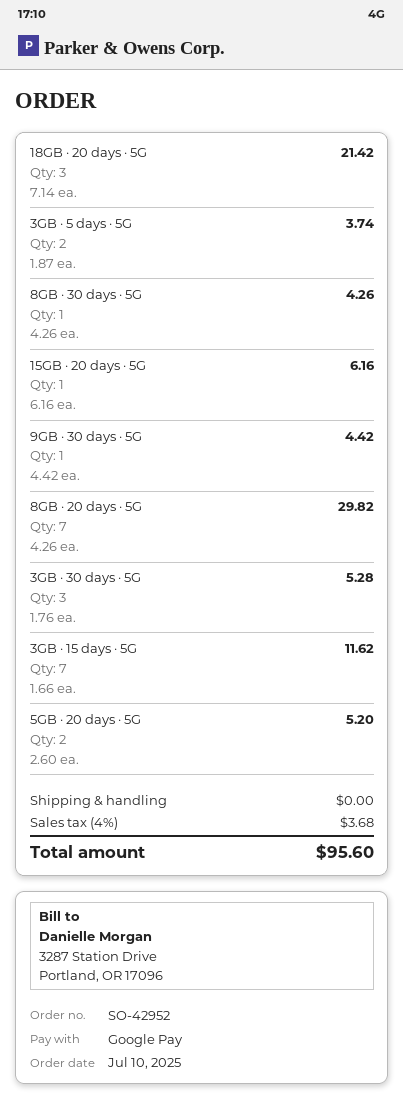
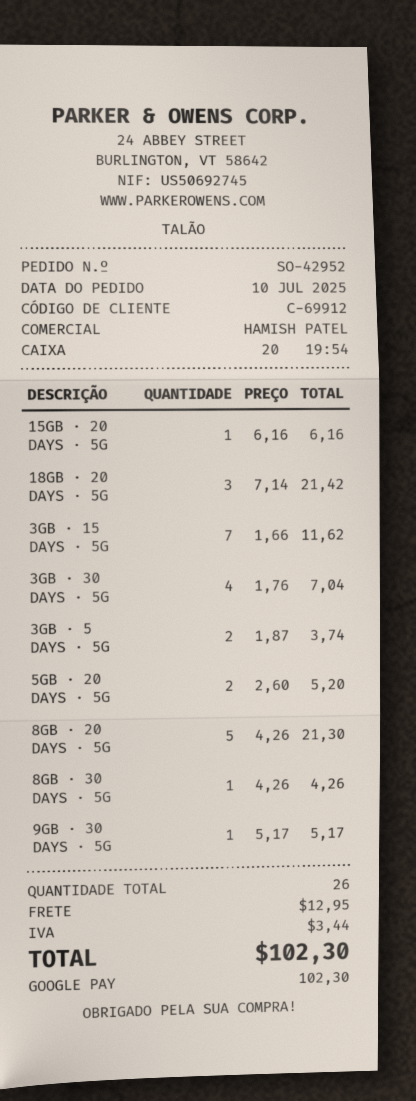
9GB · 30 days · 5G: 1 x 4.42 = 4.42 -> 1 x 5.17 = 5.17
8GB · 20 days · 5G: 7 x 4.26 = 29.82 -> 5 x 4.26 = 21.30
3GB · 30 days · 5G: 3 x 1.76 = 5.28 -> 4 x 1.76 = 7.04
shipping: 0.00 -> 12.95
tax: 3.68 -> 3.44
total: 95.60 -> 102.30

